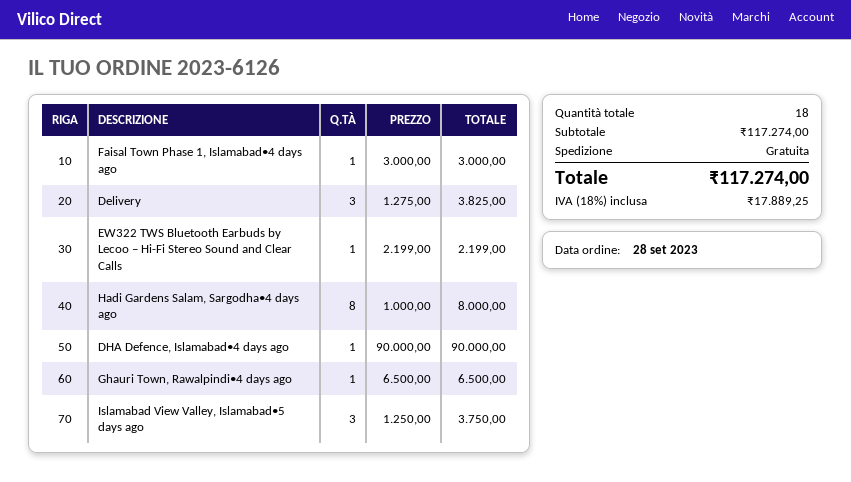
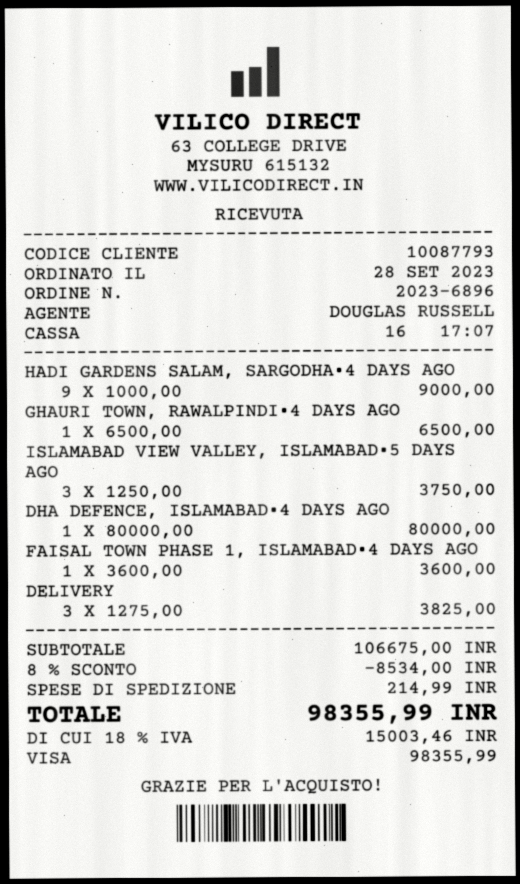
order number: 2023-6126 -> 2023-6896
Faisal Town Phase 1, Islamabad•4 days ago: 1 x 3000.00 = 3000.00 -> 1 x 3600.00 = 3600.00
EW322 TWS Bluetooth Earbuds by Lecoo – Hi-Fi Stereo Sound and Clear Calls: 1 x 2199.00 = 2199.00 -> none
Hadi Gardens Salam, Sargodha•4 days ago: 8 x 1000.00 = 8000.00 -> 9 x 1000.00 = 9000.00
DHA Defence, Islamabad•4 days ago: 1 x 90000.00 = 90000.00 -> 1 x 80000.00 = 80000.00
subtotal: 117274.00 -> 106675.00
discount: none -> 8% = 8534.00
shipping: 0.00 -> 214.99
tax: 18% = 17889.25 -> 18% = 15003.46
total: 117274.00 -> 98355.99

